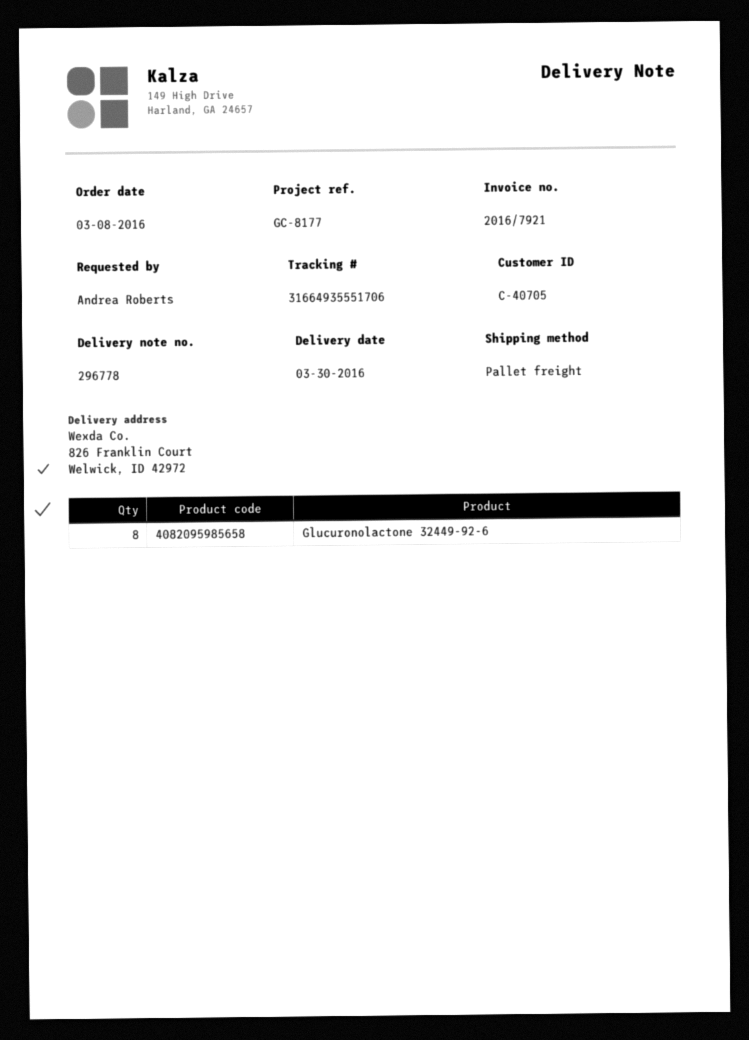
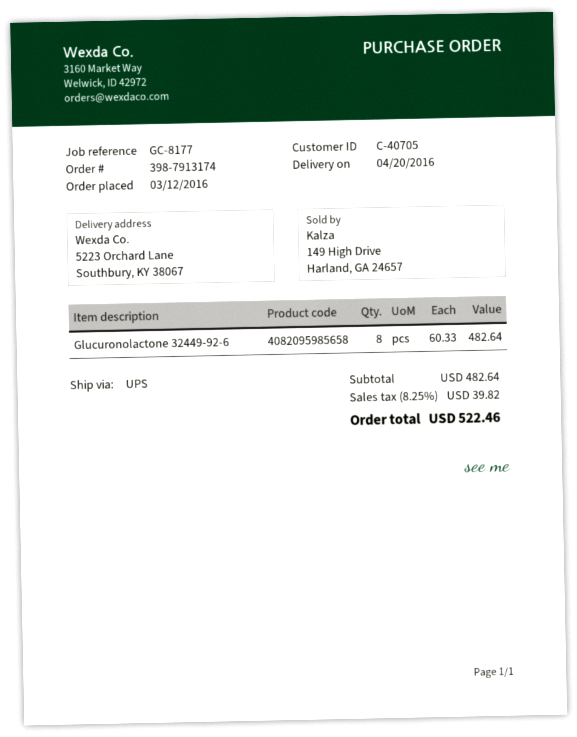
order date: 2016-03-08 -> 2016-03-12
delivery date: 2016-03-30 -> 2016-04-20
shipping method: pallet freight -> UPS
ship to: 826 Franklin Court, Welwick, ID 42972 -> 5223 Orchard Lane, Southbury, KY 38067

